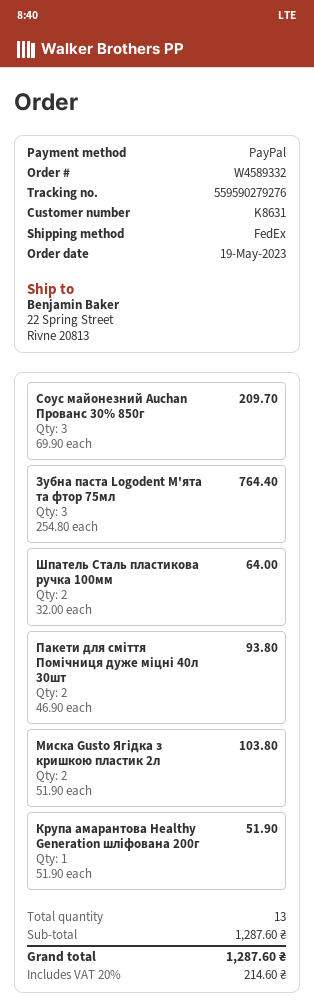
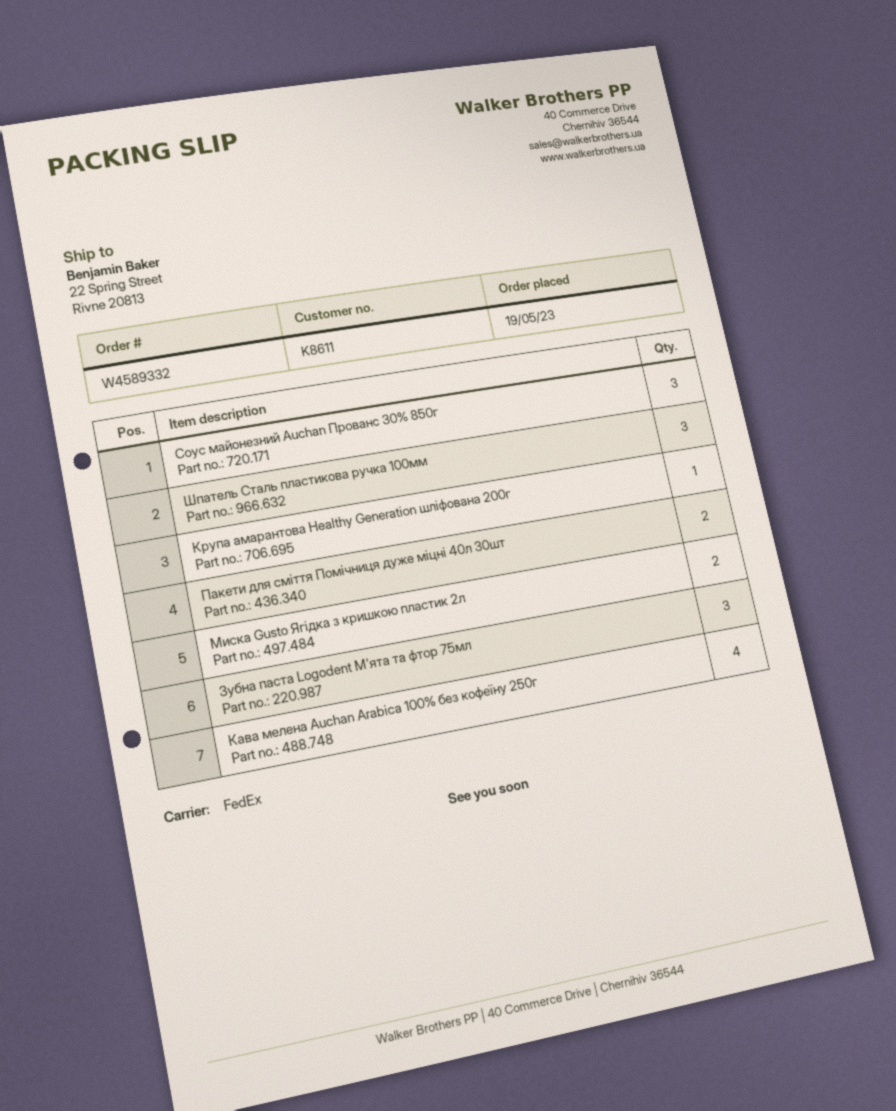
customer number: K8631 -> K8611
Шпатель Сталь пластикова ручка 100мм: 2 -> 3
Кава мелена Auchan Arabica 100% без кофеїну 250г: none -> 4

